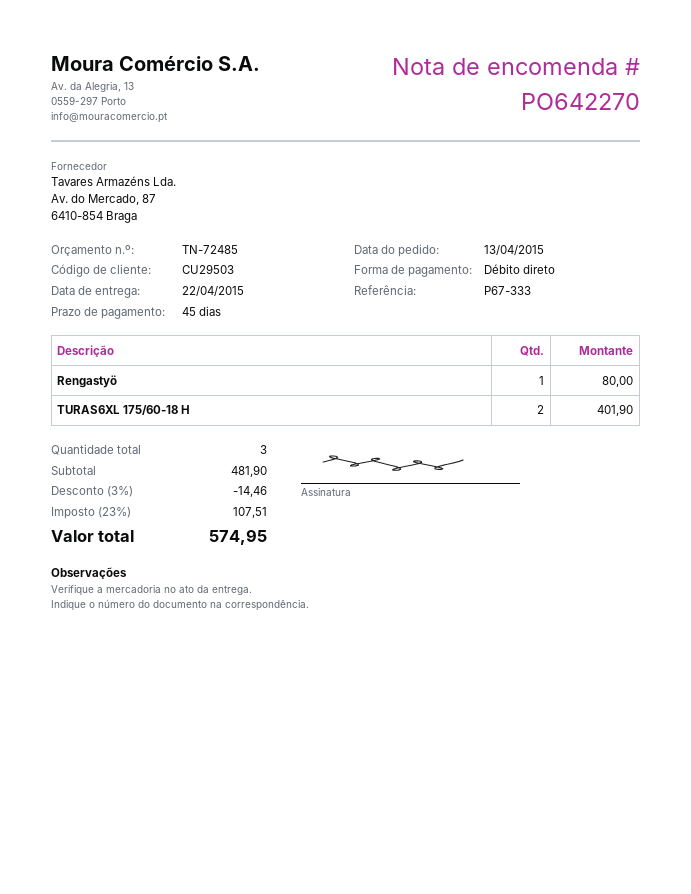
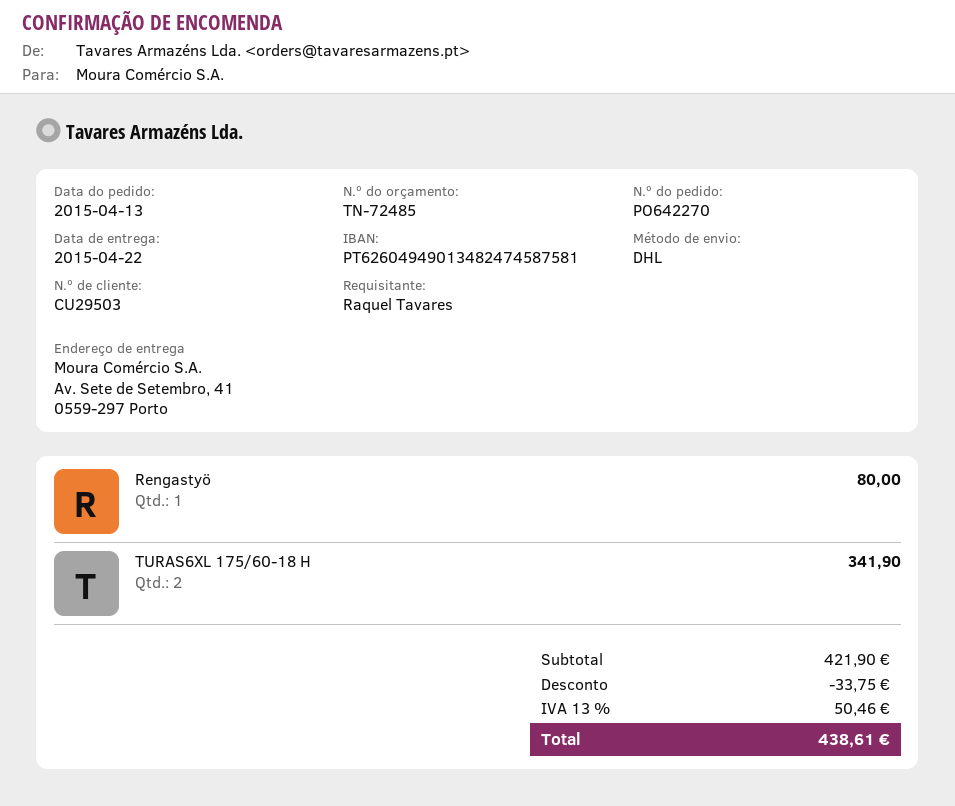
TURAS6XL 175/60-18 H: 2 for 401.90 -> 2 for 341.90
subtotal: 481.90 -> 421.90
discount: 14.46 -> 33.75
tax: 23% = 107.51 -> 13% = 50.46
total: 574.95 -> 438.61

